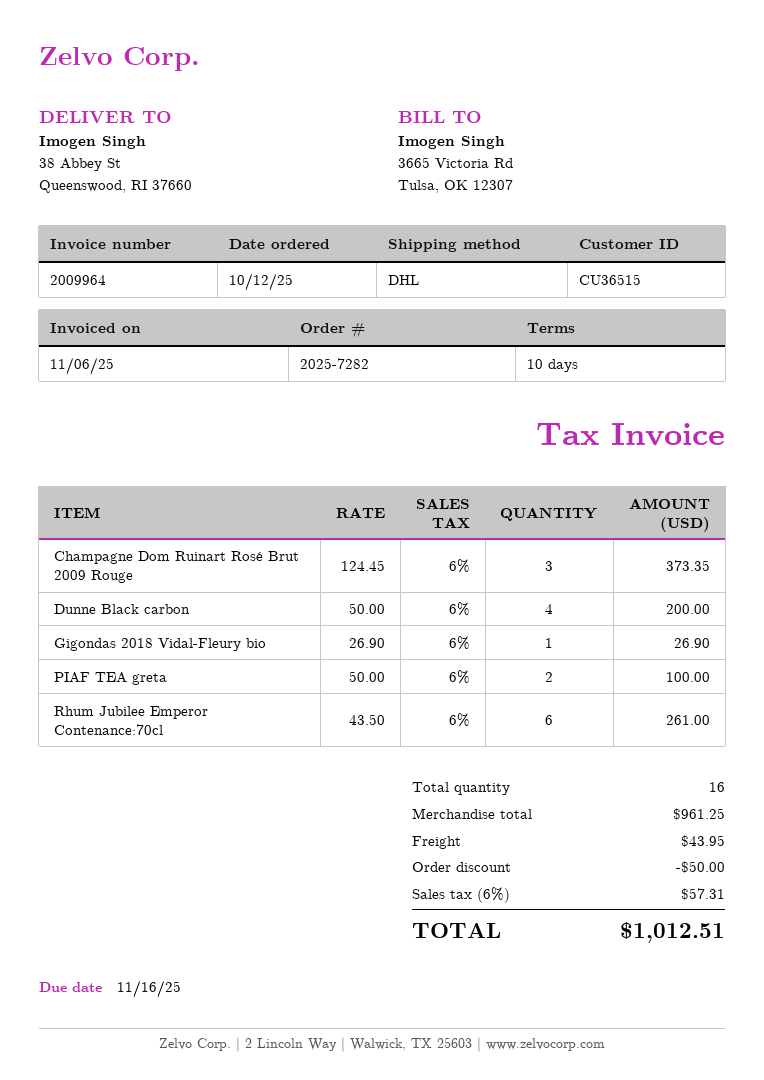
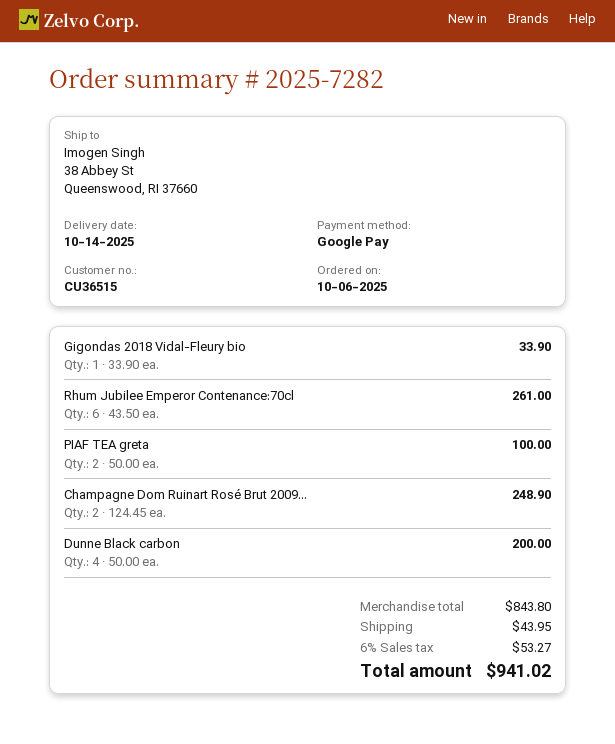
order date: 2025-10-12 -> 2025-10-06
Champagne Dom Ruinart Rosé Brut 2009 Rouge: 3 x 124.45 = 373.35 -> 2 x 124.45 = 248.90
Gigondas 2018 Vidal-Fleury bio: 1 x 26.90 = 26.90 -> 1 x 33.90 = 33.90
subtotal: 961.25 -> 843.80
discount: 50.00 -> none
tax: 6% = 57.31 -> 6% = 53.27
total: 1012.51 -> 941.02

